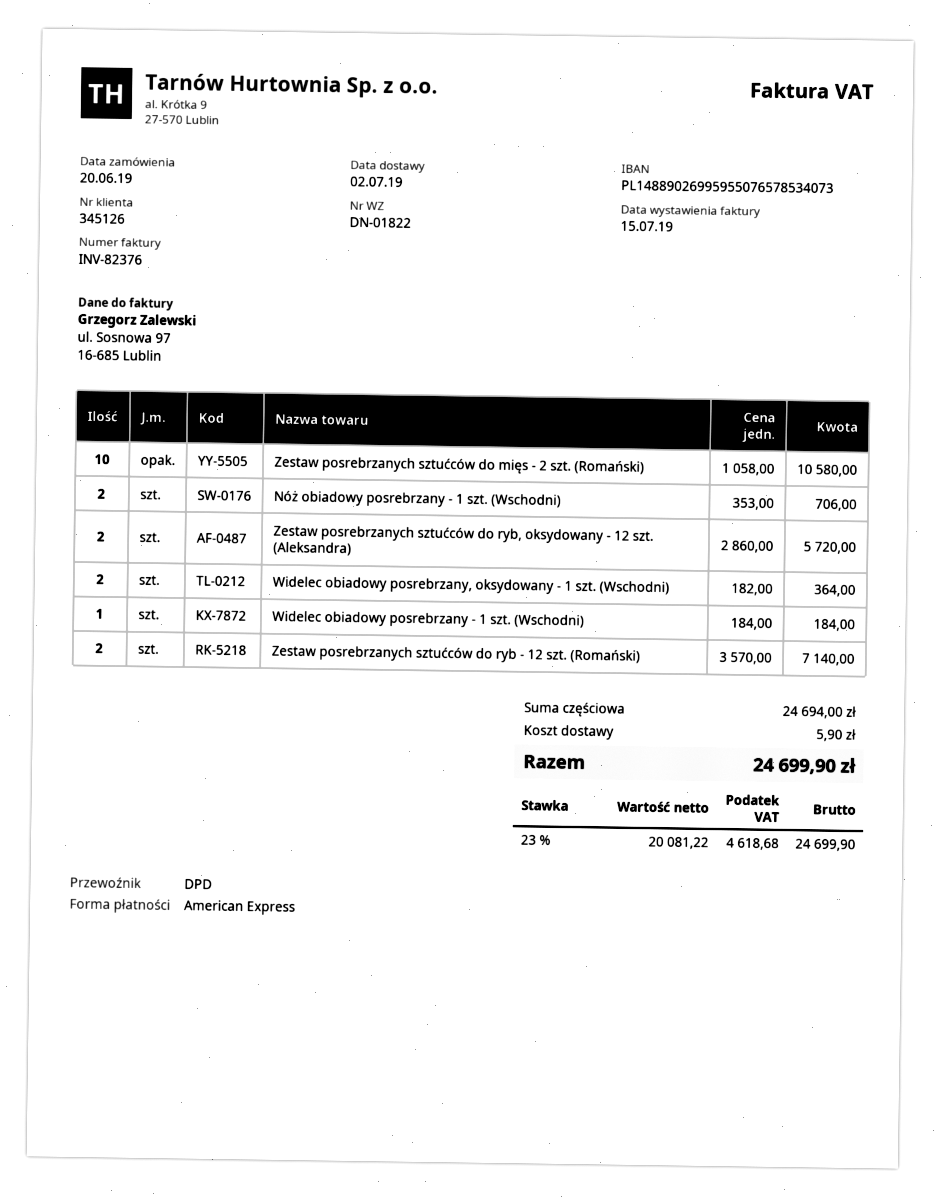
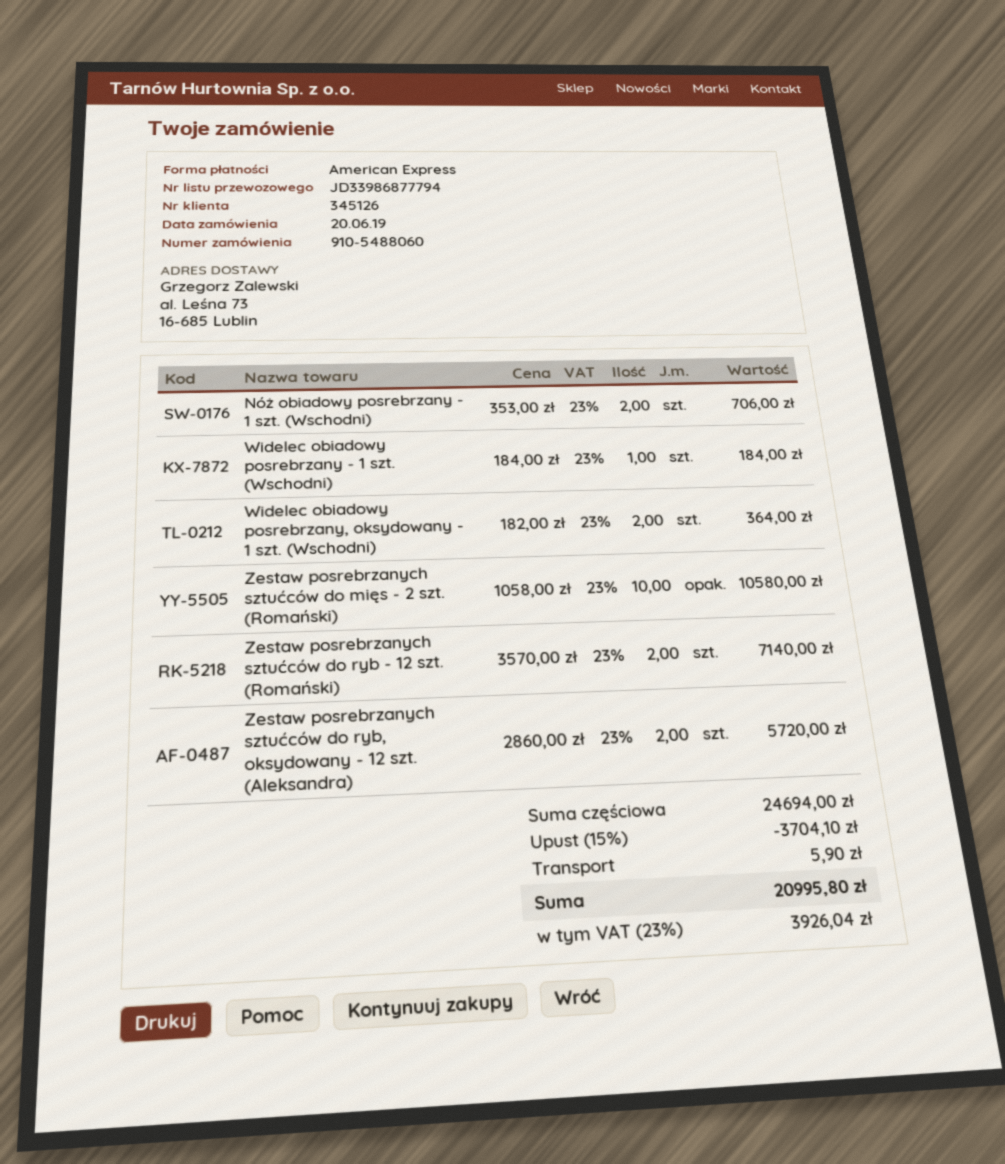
discount: none -> 15% = 3704.10
tax: 23% = 4618.68 -> 23% = 3926.04
total: 24699.90 -> 20995.80

